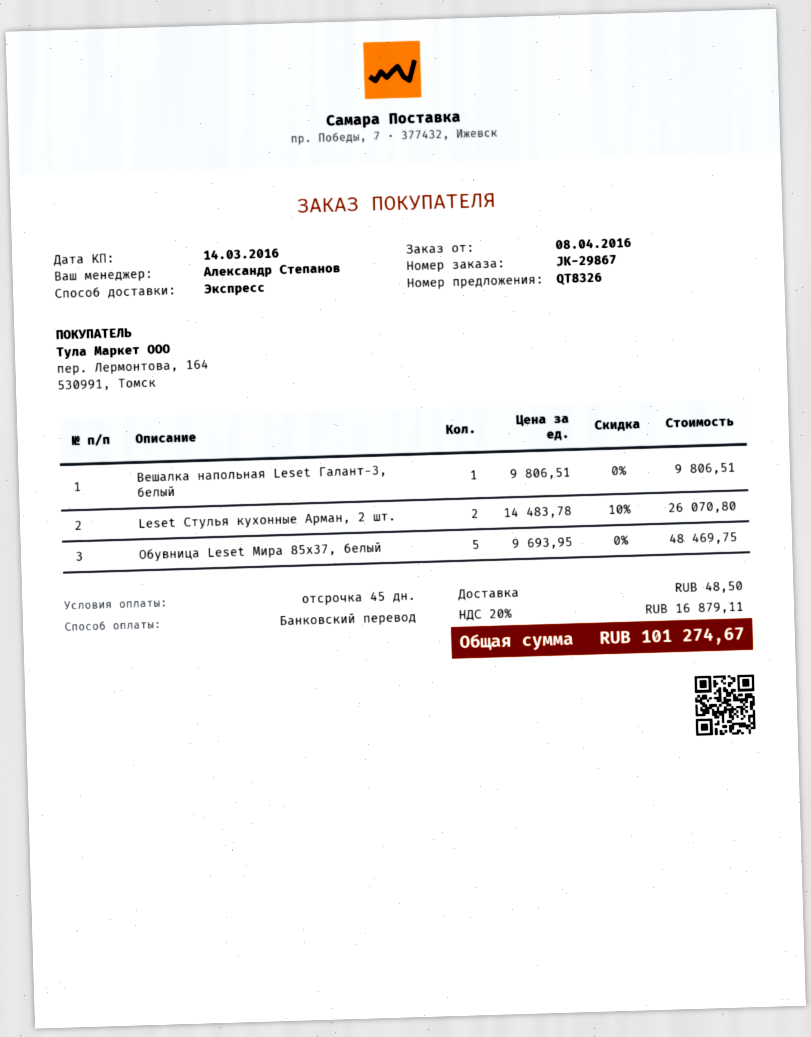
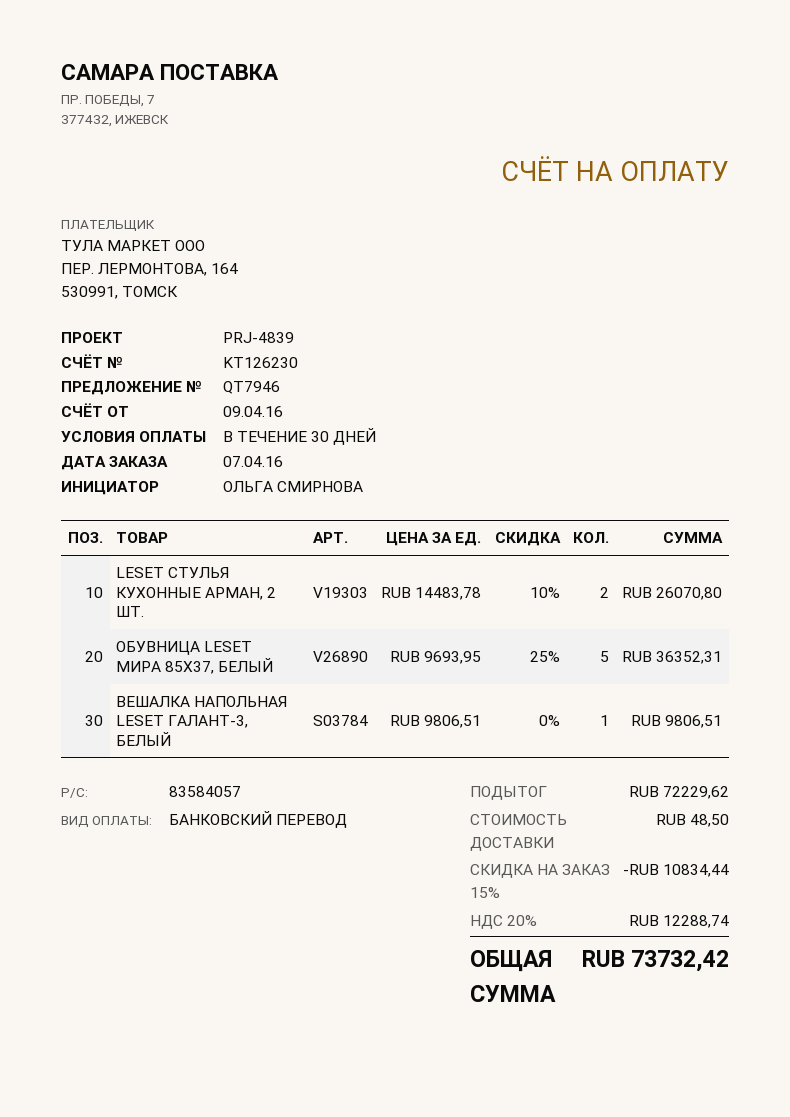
quote number: QT8326 -> QT7946
order date: 2016-04-08 -> 2016-04-07
payment terms: 45 days -> 30 days
Обувница Leset Мира 85х37, белый: 5 x 9693.95 = 48469.75 -> 5 x 9693.95 - 25% = 36352.31
discount: none -> 15% = 10834.44
tax: 20% = 16879.11 -> 20% = 12288.74
total: 101274.67 -> 73732.42

